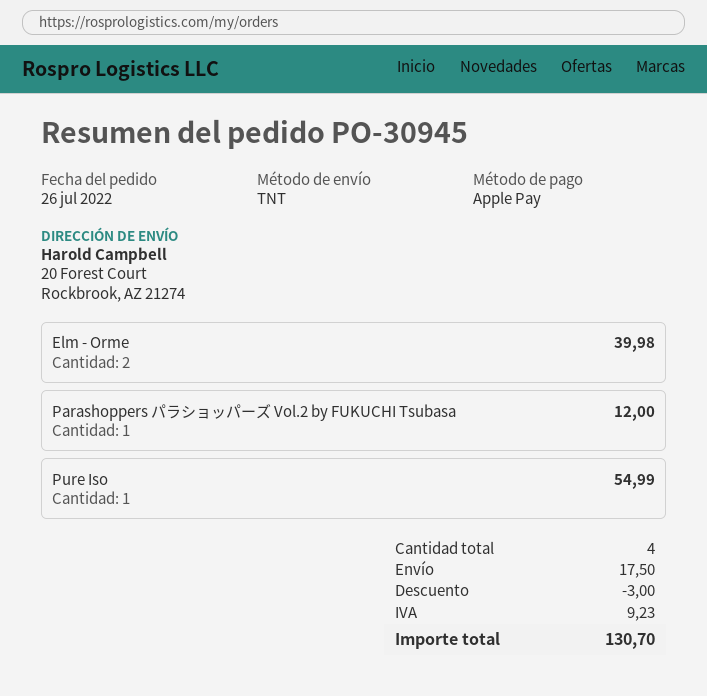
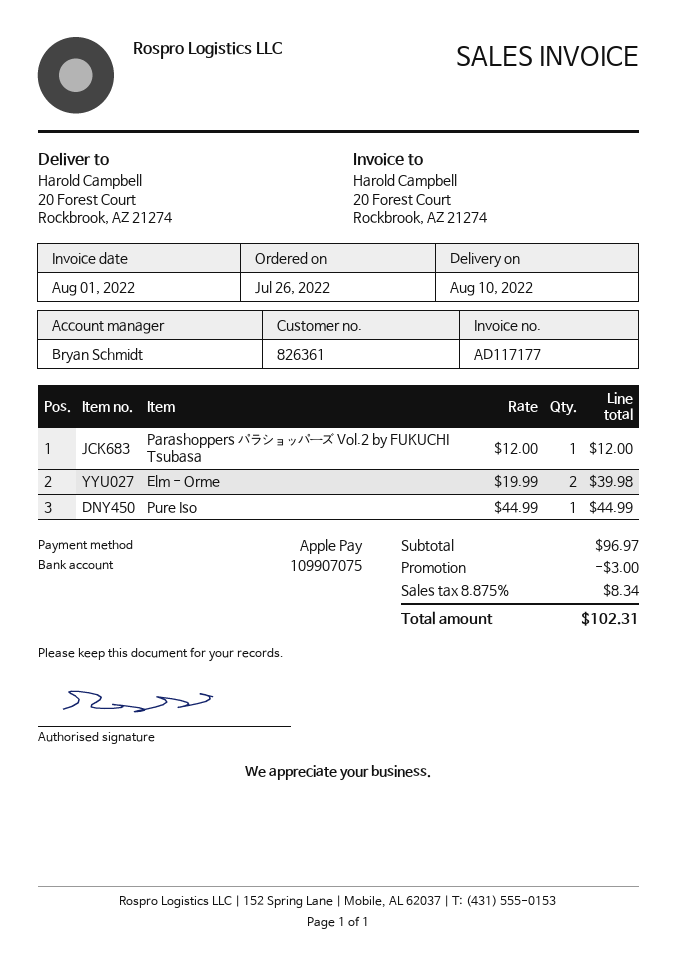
Pure Iso: 1 for 54.99 -> 1 for 44.99
shipping: 17.50 -> none
tax: 9.23 -> 8.34
total: 130.70 -> 102.31

